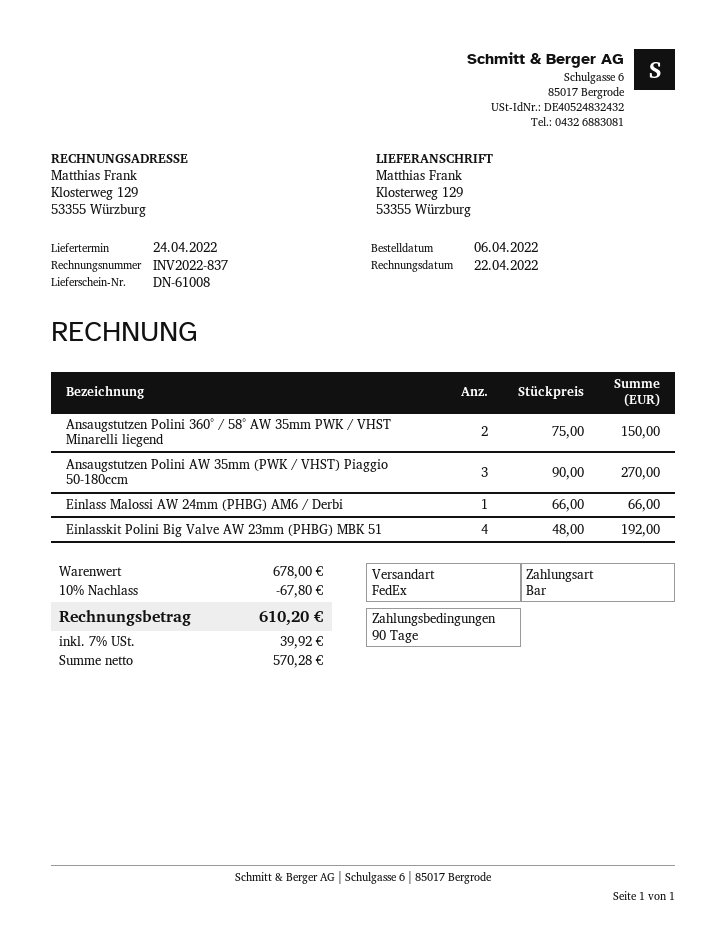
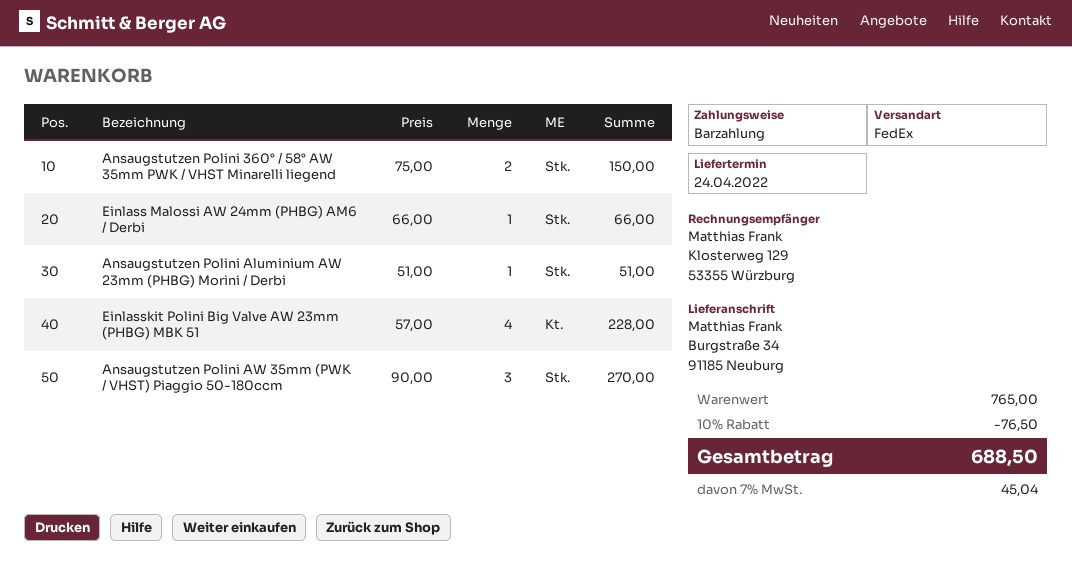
ship to: Klosterweg 129, 53355 Würzburg -> Burgstraße 34, 91185 Neuburg
Einlasskit Polini Big Valve AW 23mm (PHBG) MBK 51: 4 x 48.00 = 192.00 -> 4 x 57.00 = 228.00
Ansaugstutzen Polini Aluminium AW 23mm (PHBG) Morini / Derbi: none -> 1 x 51.00 = 51.00
subtotal: 678.00 -> 765.00
discount: 10% = 67.80 -> 10% = 76.50
tax: 7% = 39.92 -> 7% = 45.04
total: 610.20 -> 688.50

